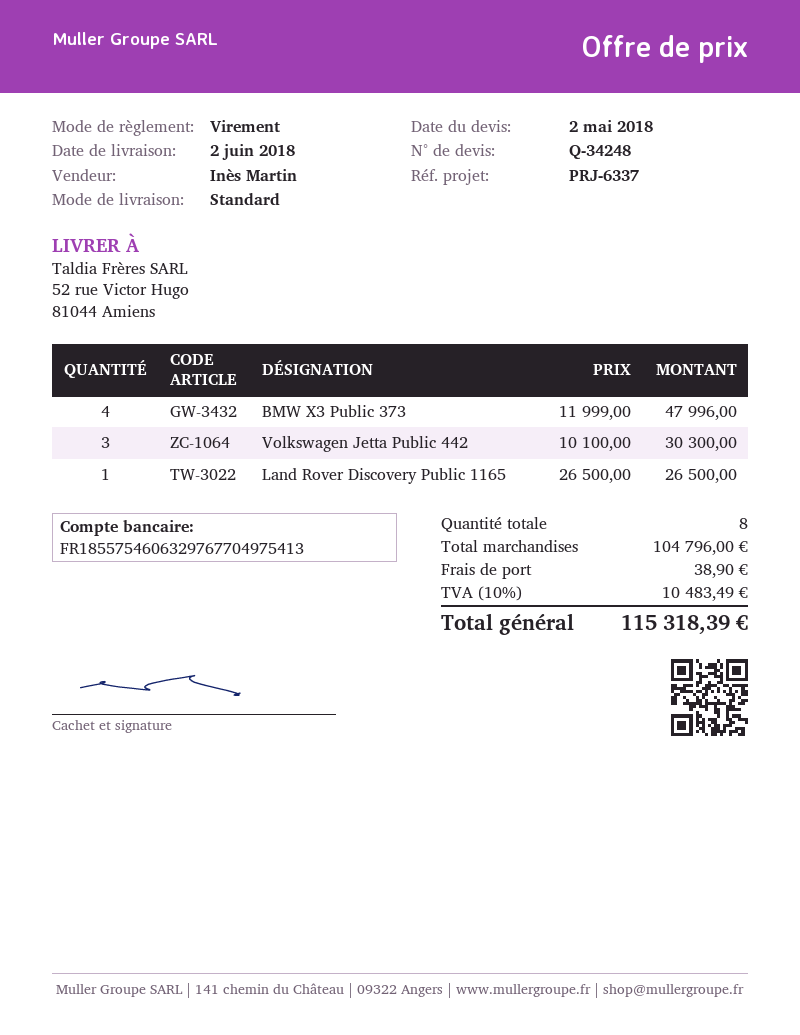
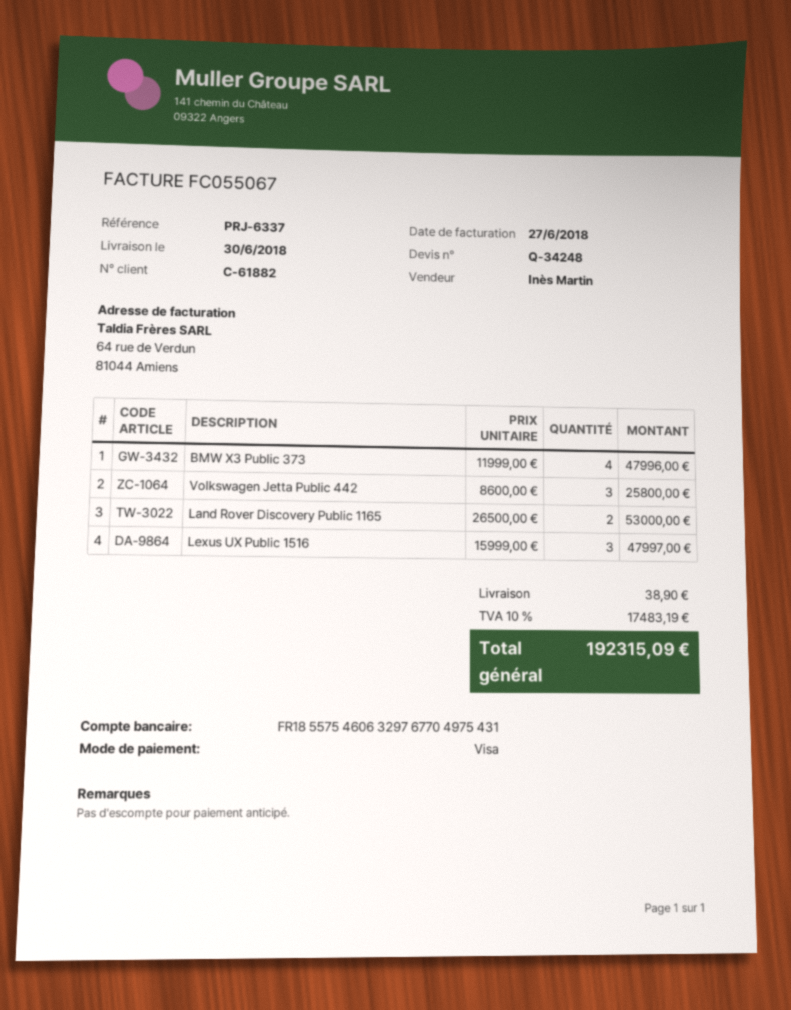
delivery date: 2018-06-02 -> 2018-06-30
payment method: bank transfer -> Visa
bank account: FR1855754606329767704975413 -> FR1855754606329767704975431
Volkswagen Jetta Public 442: 3 x 10100.00 = 30300.00 -> 3 x 8600.00 = 25800.00
Land Rover Discovery Public 1165: 1 x 26500.00 = 26500.00 -> 2 x 26500.00 = 53000.00
Lexus UX Public 1516: none -> 3 x 15999.00 = 47997.00
tax: 10% = 10483.49 -> 10% = 17483.19
total: 115318.39 -> 192315.09

